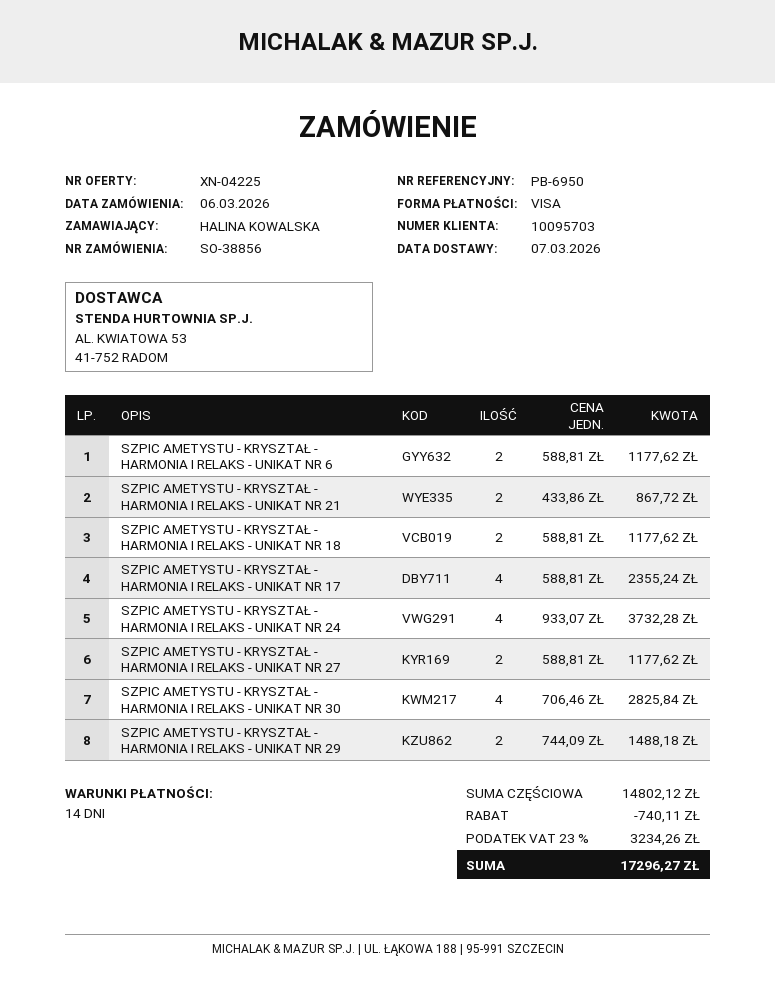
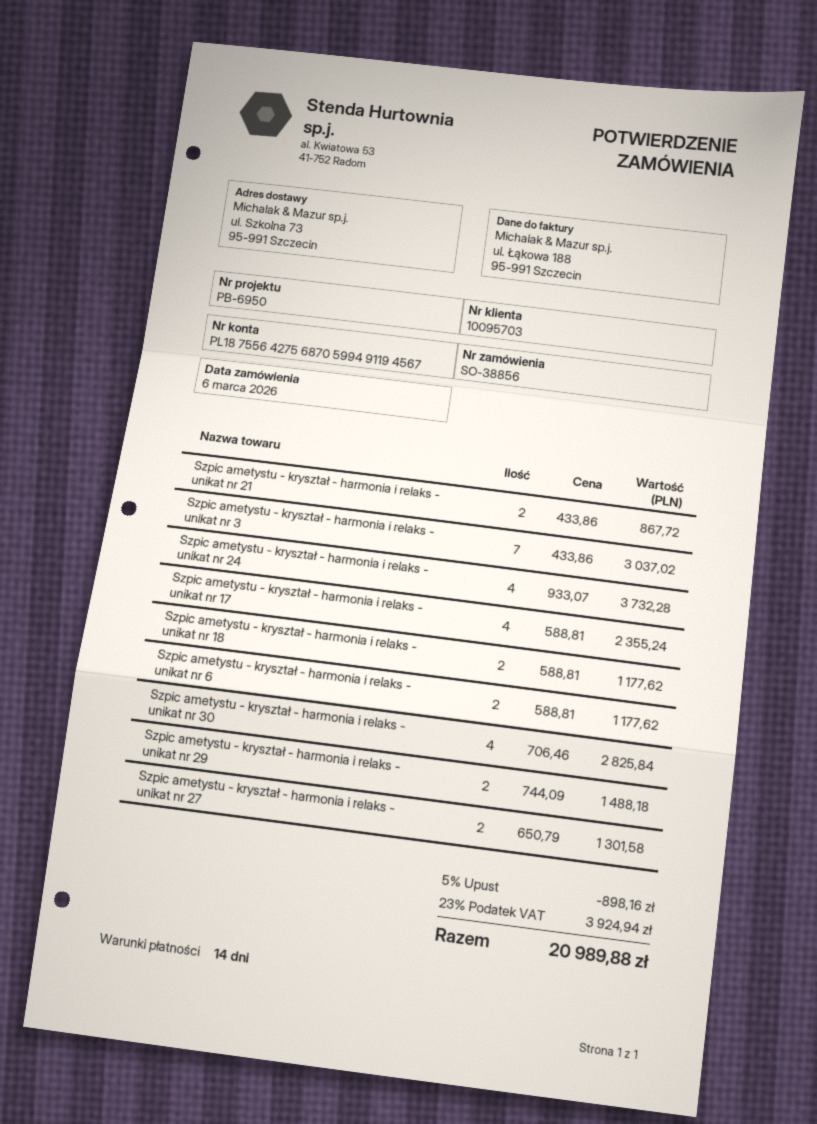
SZPIC AMETYSTU - KRYSZTAŁ - HARMONIA I RELAKS - UNIKAT NR 27: 2 x 588.81 = 1177.62 -> 2 x 650.79 = 1301.58
Szpic ametystu - kryształ - harmonia i relaks - unikat nr 3: none -> 7 x 433.86 = 3037.02
discount: 740.11 -> 898.16
tax: 23% = 3234.26 -> 23% = 3924.94
total: 17296.27 -> 20989.88

